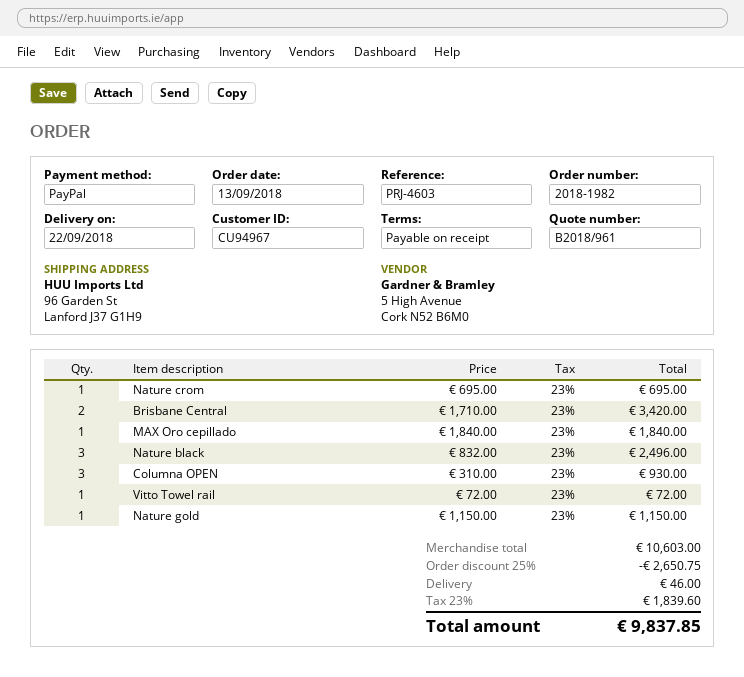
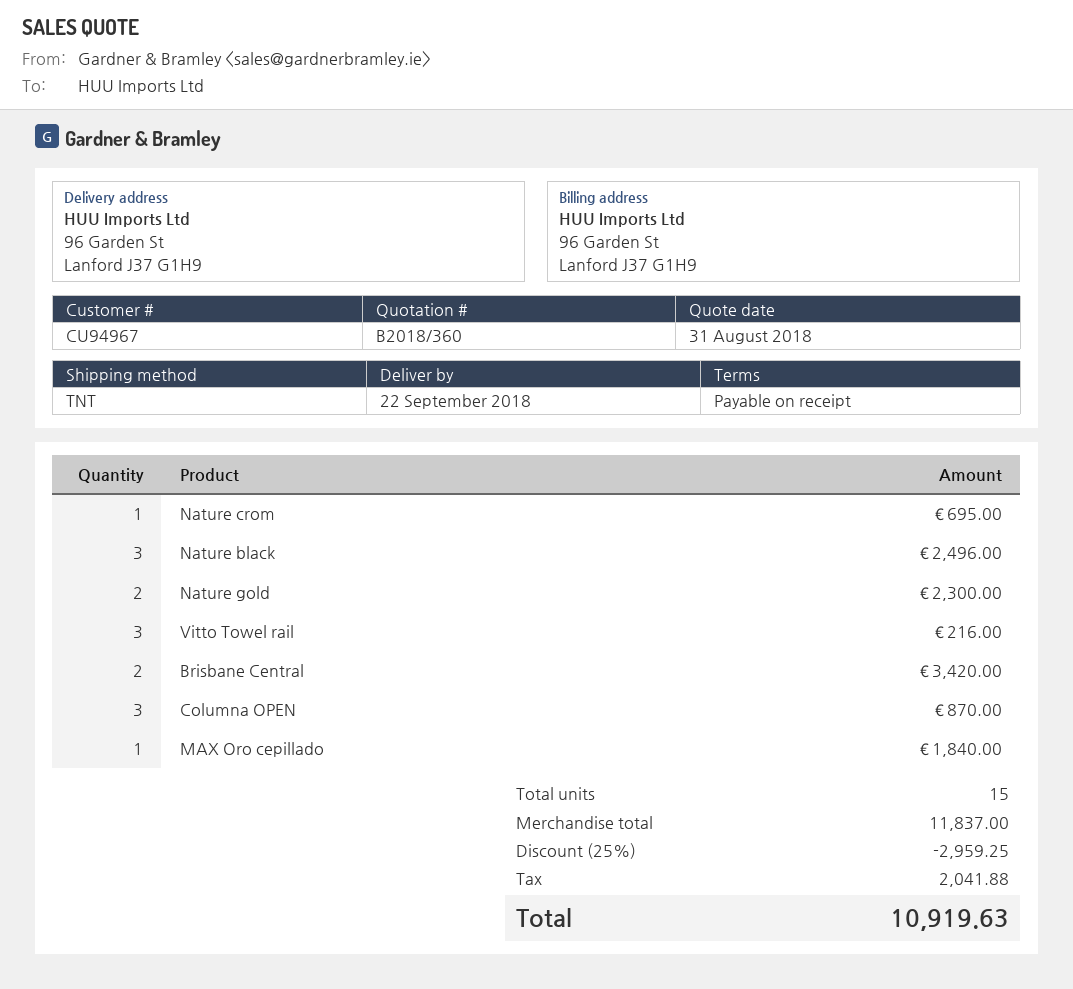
quote number: B2018/961 -> B2018/360
Columna OPEN: 3 for 930.00 -> 3 for 870.00
Vitto Towel rail: 1 for 72.00 -> 3 for 216.00
Nature gold: 1 for 1150.00 -> 2 for 2300.00
subtotal: 10603.00 -> 11837.00
discount: 25% = 2650.75 -> 25% = 2959.25
shipping: 46.00 -> none
tax: 1839.60 -> 2041.88
total: 9837.85 -> 10919.63

